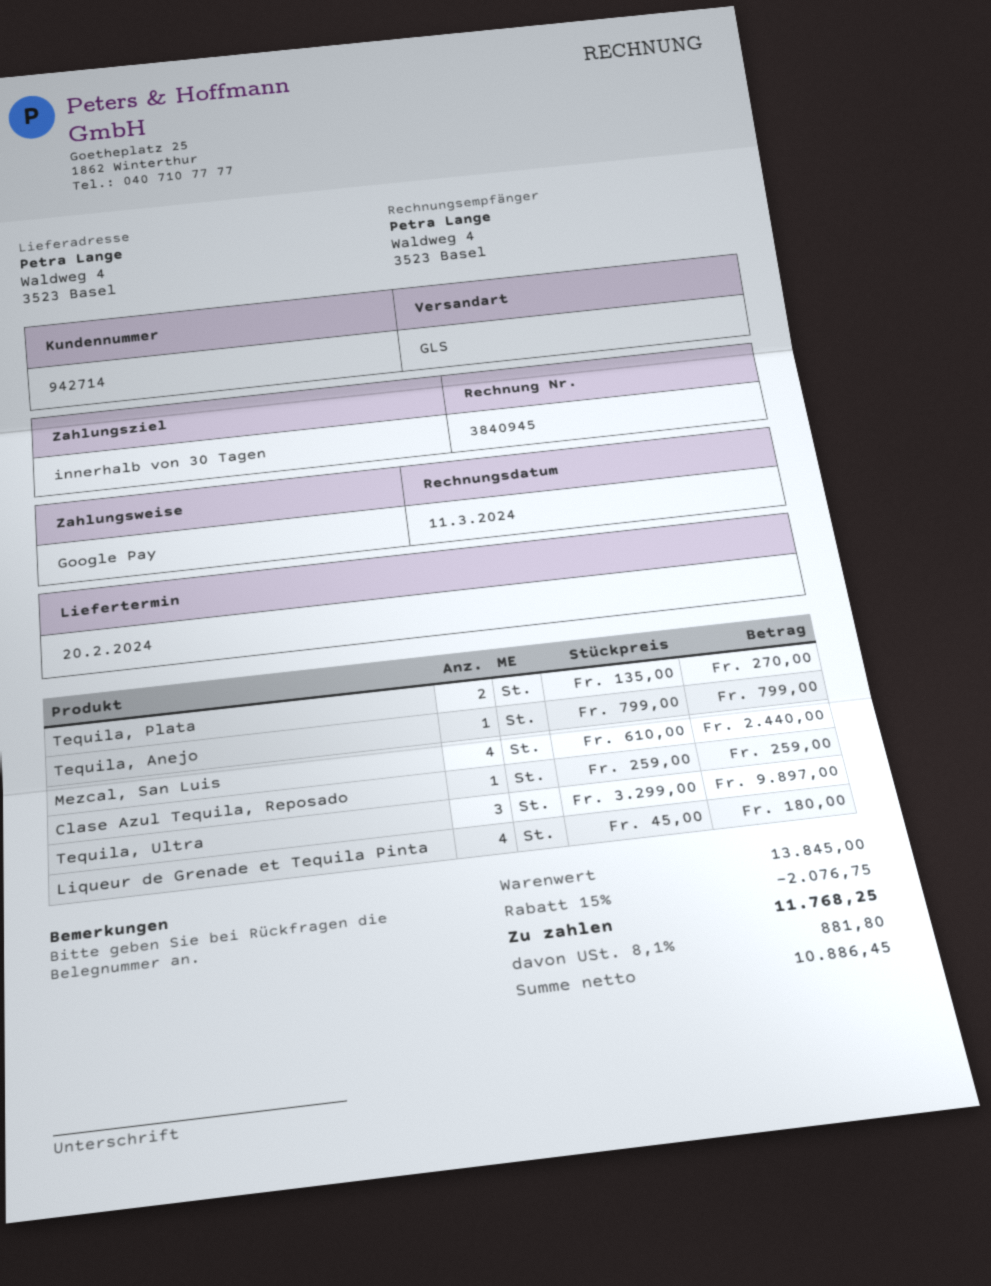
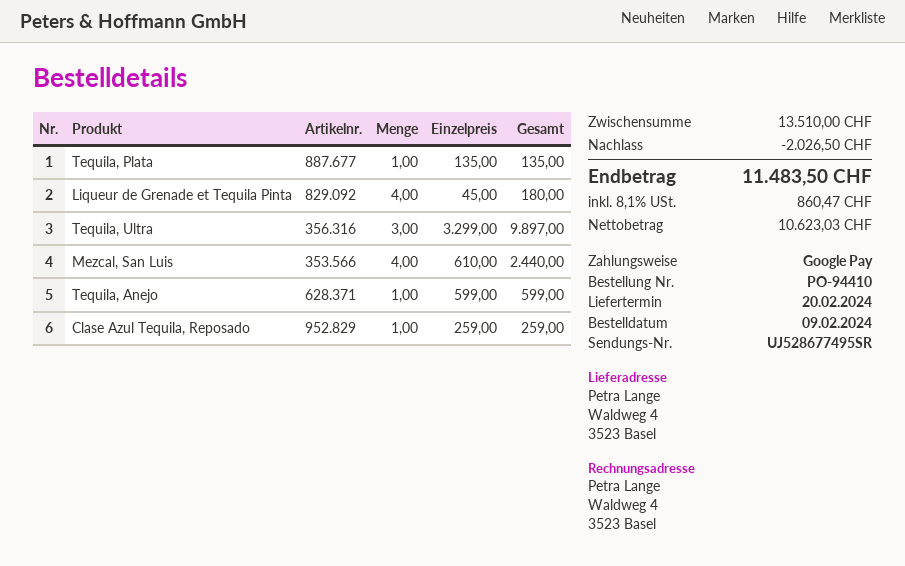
Tequila, Plata: 2 x 135.00 = 270.00 -> 1 x 135.00 = 135.00
Tequila, Anejo: 1 x 799.00 = 799.00 -> 1 x 599.00 = 599.00
subtotal: 13845.00 -> 13510.00
discount: 2076.75 -> 2026.50
net: 10886.45 -> 10623.03
tax: 8.1% = 881.80 -> 8.1% = 860.47
total: 11768.25 -> 11483.50

